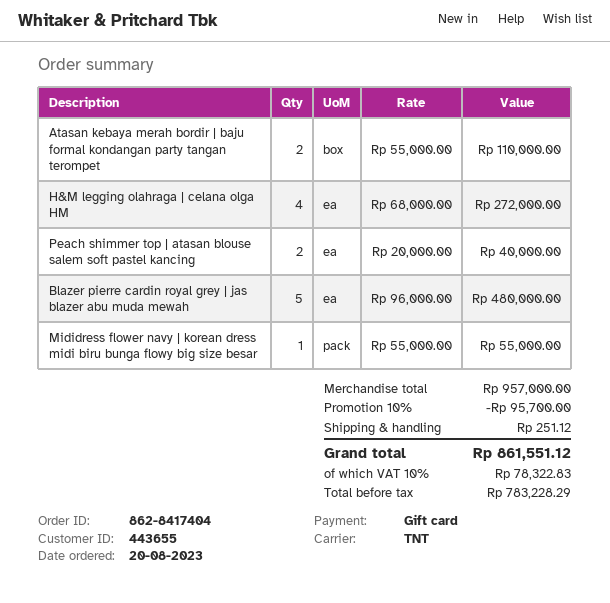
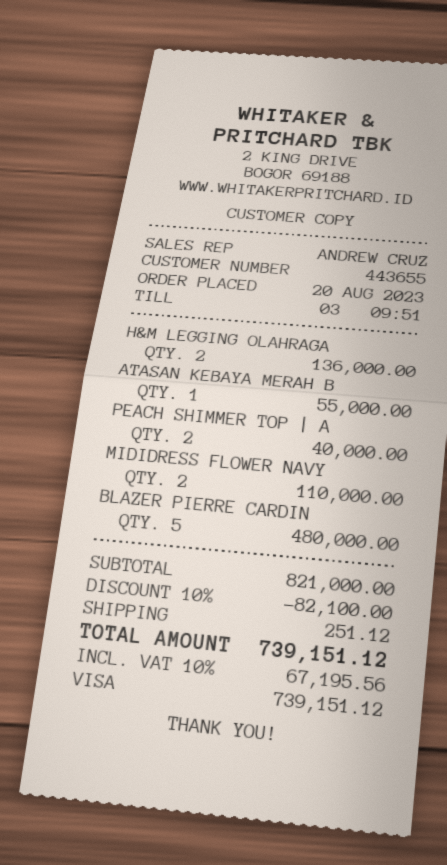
payment method: gift card -> Visa
Atasan kebaya merah bordir | baju formal kondangan party tangan terompet: 2 for 110000.00 -> 1 for 55000.00
H&M legging olahraga | celana olga HM: 4 for 272000.00 -> 2 for 136000.00
Mididress flower navy | korean dress midi biru bunga flowy big size besar: 1 for 55000.00 -> 2 for 110000.00
subtotal: 957000.00 -> 821000.00
discount: 10% = 95700.00 -> 10% = 82100.00
tax: 10% = 78322.83 -> 10% = 67195.56
total: 861551.12 -> 739151.12

